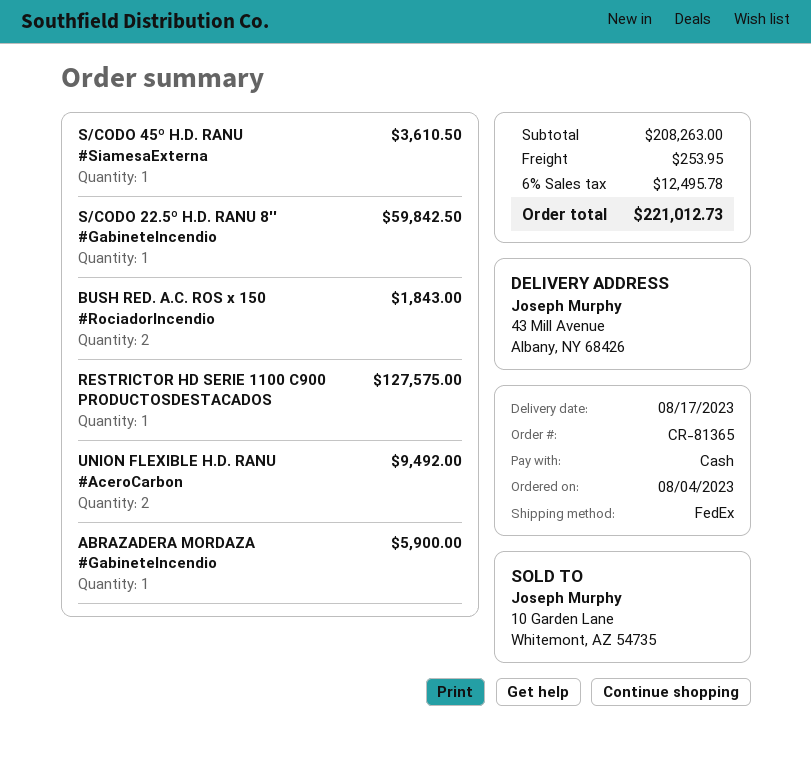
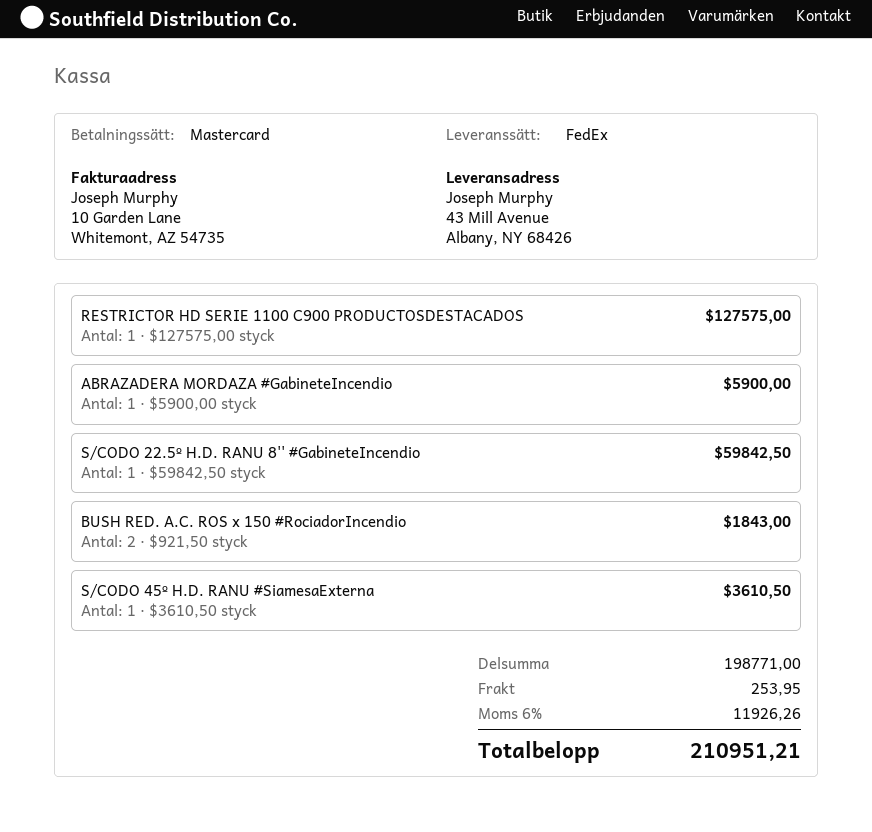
payment method: cash -> Mastercard
UNION FLEXIBLE H.D. RANU #AceroCarbon: 2 for 9492.00 -> none
subtotal: 208263.00 -> 198771.00
tax: 6% = 12495.78 -> 6% = 11926.26
total: 221012.73 -> 210951.21

